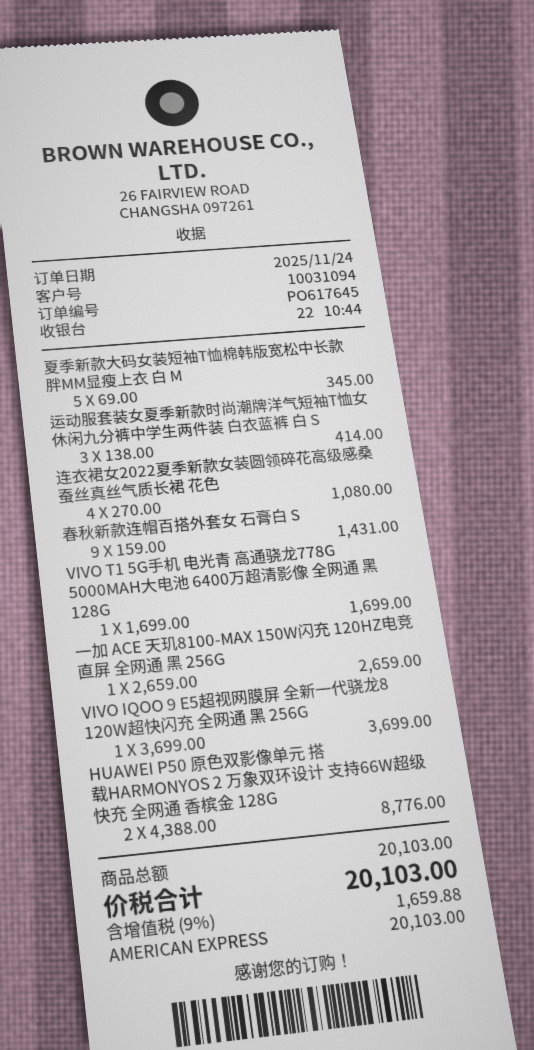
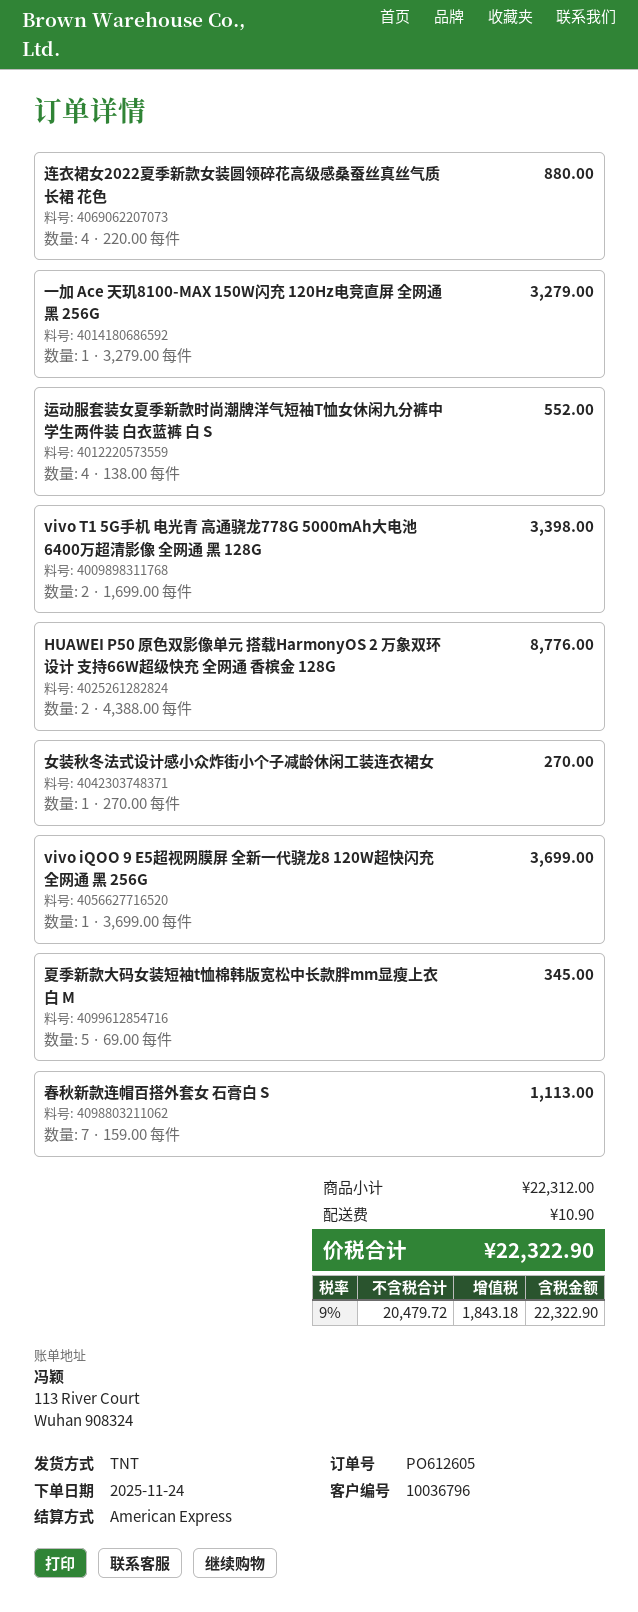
order number: PO617645 -> PO612605
customer number: 10031094 -> 10036796
运动服套装女夏季新款时尚潮牌洋气短袖T恤女休闲九分裤中学生两件装 白衣蓝裤 白 S: 3 x 138.00 = 414.00 -> 4 x 138.00 = 552.00
连衣裙女2022夏季新款女装圆领碎花高级感桑蚕丝真丝气质长裙 花色: 4 x 270.00 = 1080.00 -> 4 x 220.00 = 880.00
春秋新款连帽百搭外套女 石膏白 S: 9 x 159.00 = 1431.00 -> 7 x 159.00 = 1113.00
VIVO T1 5G手机 电光青 高通骁龙778G 5000MAH大电池 6400万超清影像 全网通 黑 128G: 1 x 1699.00 = 1699.00 -> 2 x 1699.00 = 3398.00
一加 ACE 天玑8100-MAX 150W闪充 120HZ电竞直屏 全网通 黑 256G: 1 x 2659.00 = 2659.00 -> 1 x 3279.00 = 3279.00
女装秋冬法式设计感小众炸街小个子减龄休闲工装连衣裙女: none -> 1 x 270.00 = 270.00
subtotal: 20103.00 -> 22312.00
shipping: none -> 10.90
tax: 9% = 1659.88 -> 9% = 1843.18
total: 20103.00 -> 22322.90

